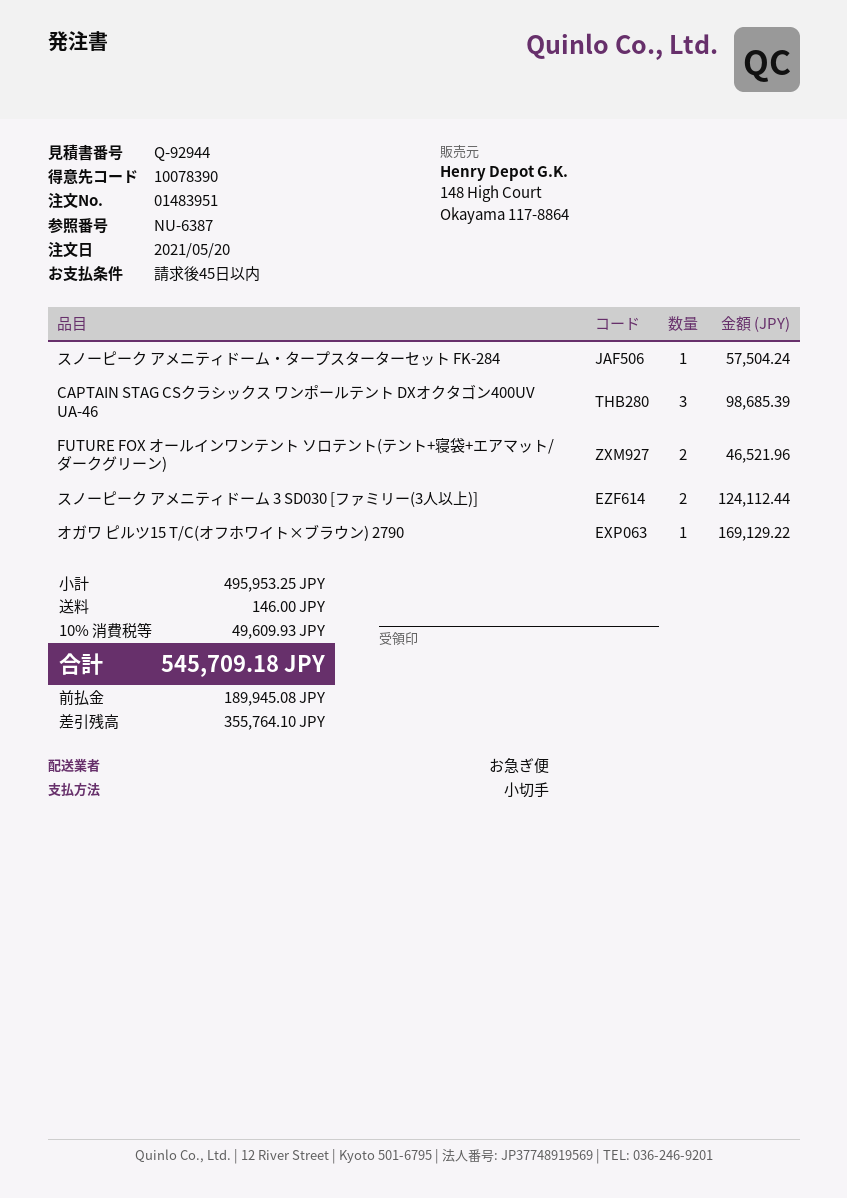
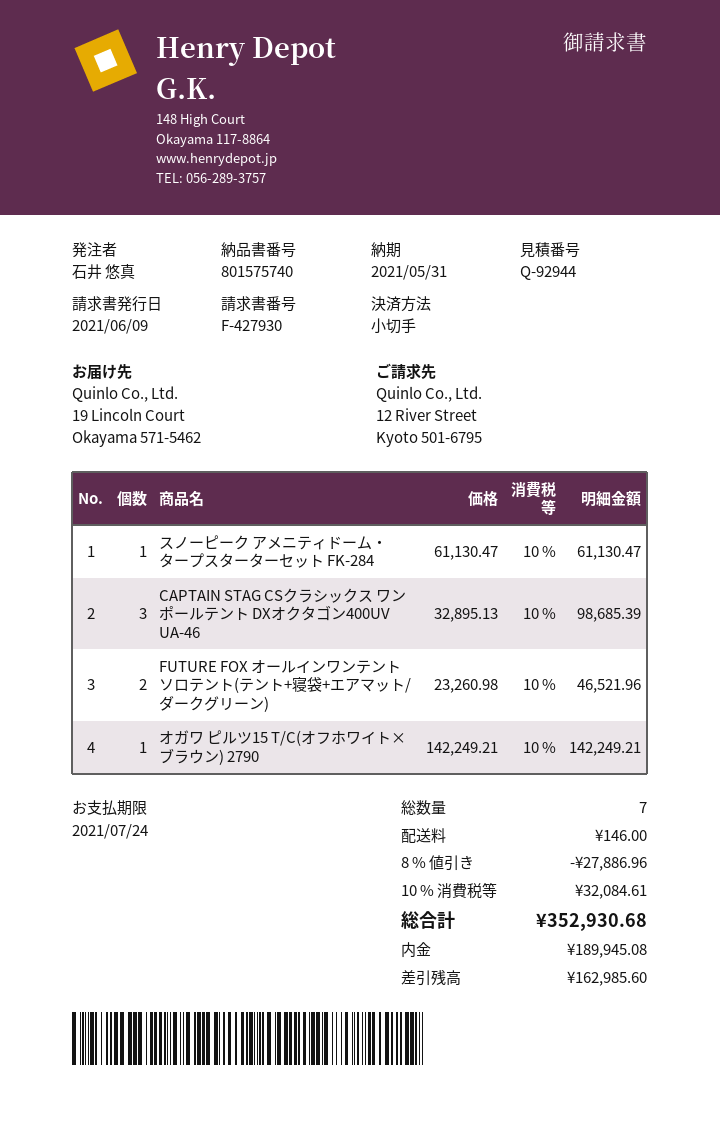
スノーピーク アメニティドーム・タープスターターセット FK-284: 1 for 57504.24 -> 1 for 61130.47
スノーピーク アメニティドーム 3 SD030 [ファミリー(3人以上)]: 2 for 124112.44 -> none
オガワ ピルツ15 T/C(オフホワイト×ブラウン) 2790: 1 for 169129.22 -> 1 for 142249.21
discount: none -> 8% = 27886.96
tax: 10% = 49609.93 -> 10% = 32084.61
total: 545709.18 -> 352930.68
balance: 355764.10 -> 162985.60

